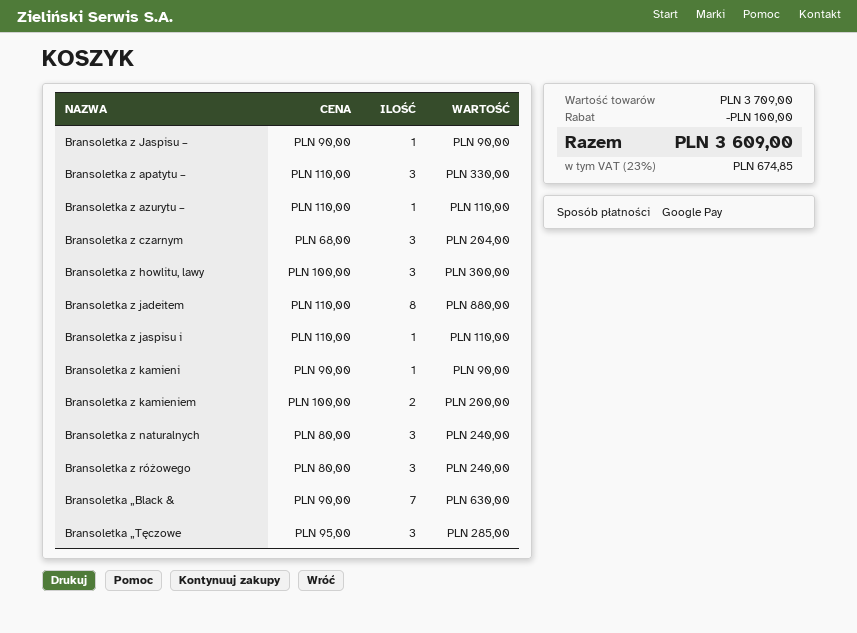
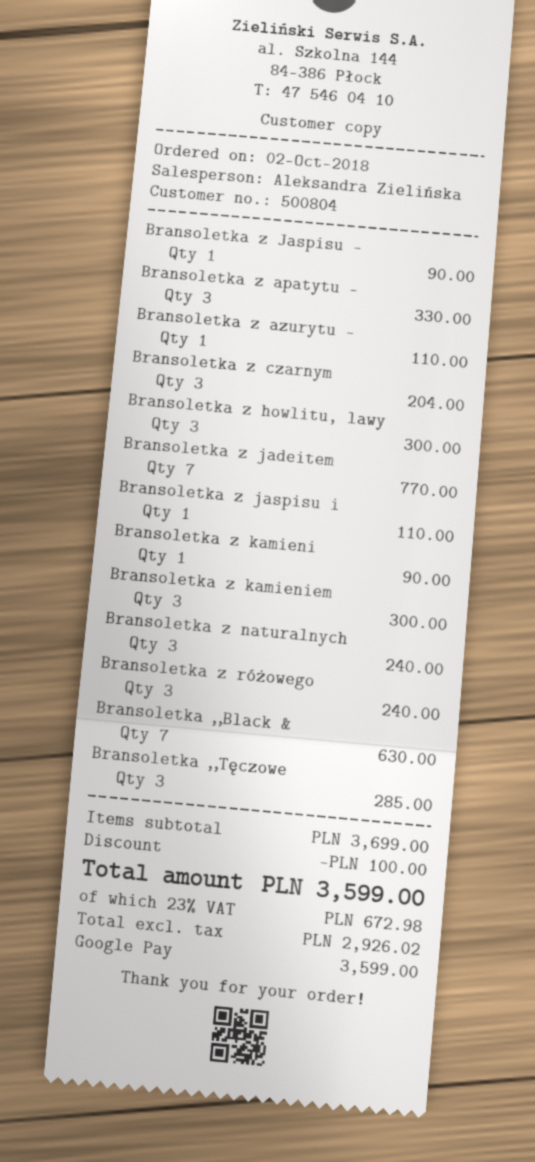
Bransoletka z jadeitem: 8 for 880.00 -> 7 for 770.00
Bransoletka z kamieniem: 2 for 200.00 -> 3 for 300.00
subtotal: 3709.00 -> 3699.00
tax: 23% = 674.85 -> 23% = 672.98
total: 3609.00 -> 3599.00

